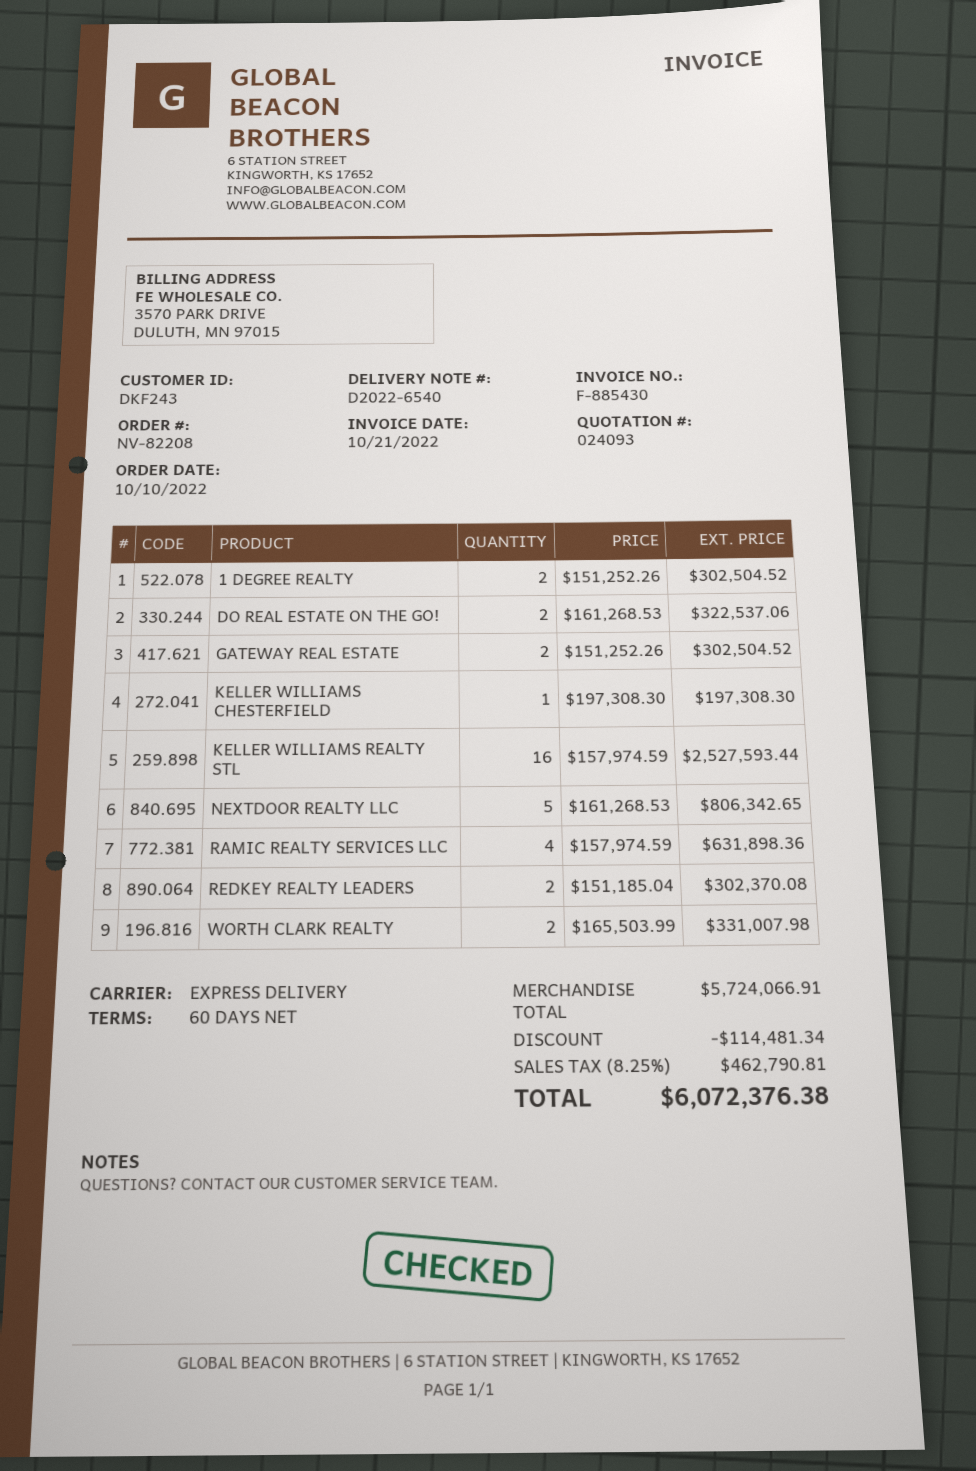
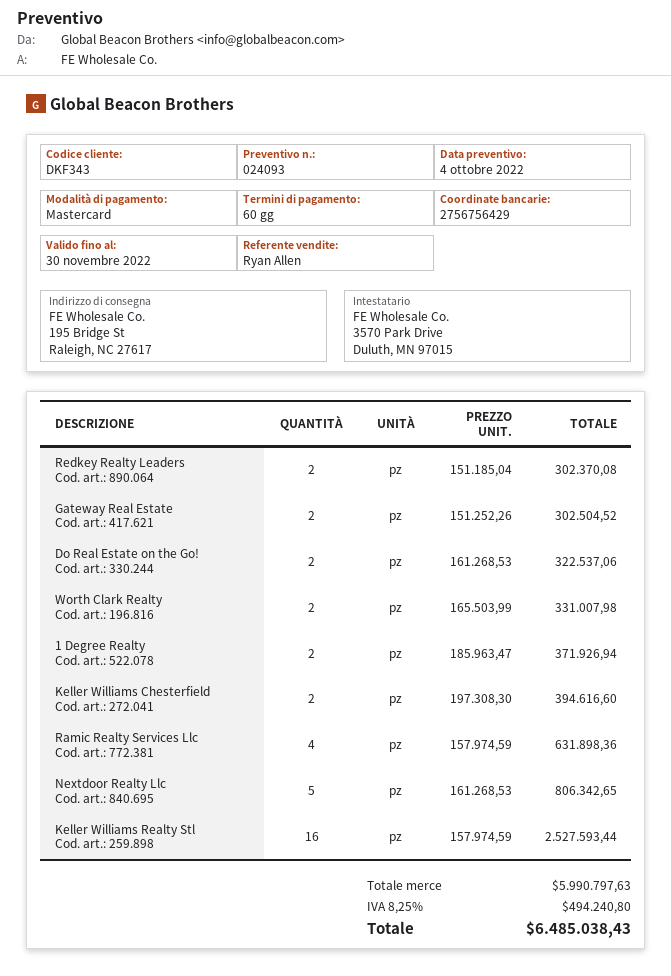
customer number: DKF243 -> DKF343
1 DEGREE REALTY: 2 x 151252.26 = 302504.52 -> 2 x 185963.47 = 371926.94
KELLER WILLIAMS CHESTERFIELD: 1 x 197308.30 = 197308.30 -> 2 x 197308.30 = 394616.60
subtotal: 5724066.91 -> 5990797.63
discount: 114481.34 -> none
tax: 8.25% = 462790.81 -> 8.25% = 494240.80
total: 6072376.38 -> 6485038.43

